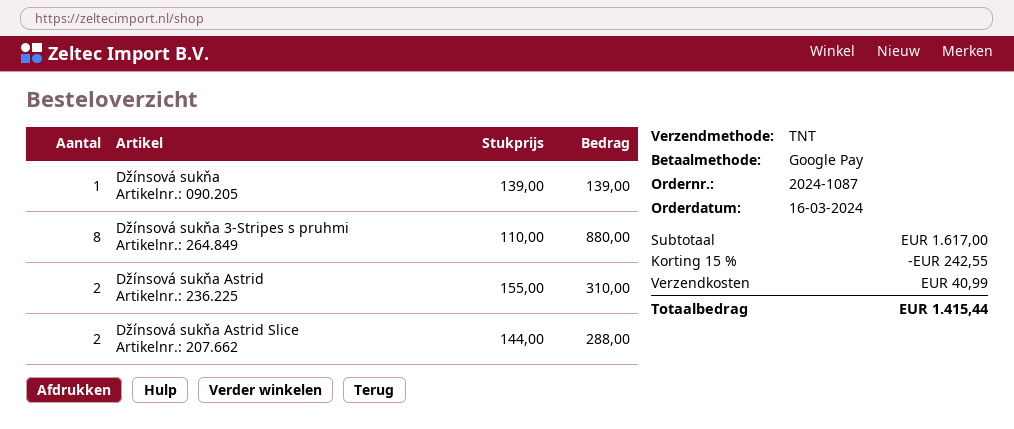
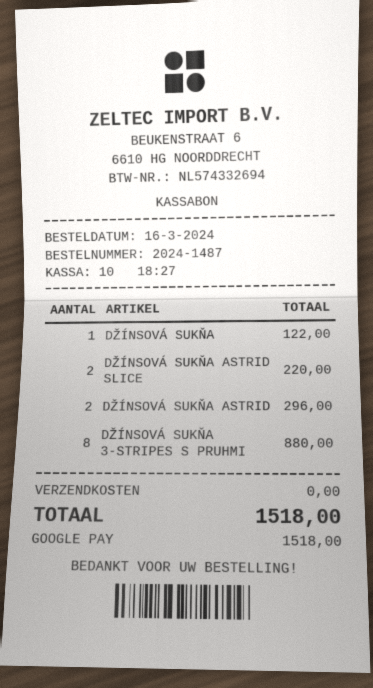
order number: 2024-1087 -> 2024-1487
Džínsová sukňa: 1 for 139.00 -> 1 for 122.00
Džínsová sukňa Astrid: 2 for 310.00 -> 2 for 296.00
Džínsová sukňa Astrid Slice: 2 for 288.00 -> 2 for 220.00
discount: 15% = 242.55 -> none
shipping: 40.99 -> 0.00
total: 1415.44 -> 1518.00

